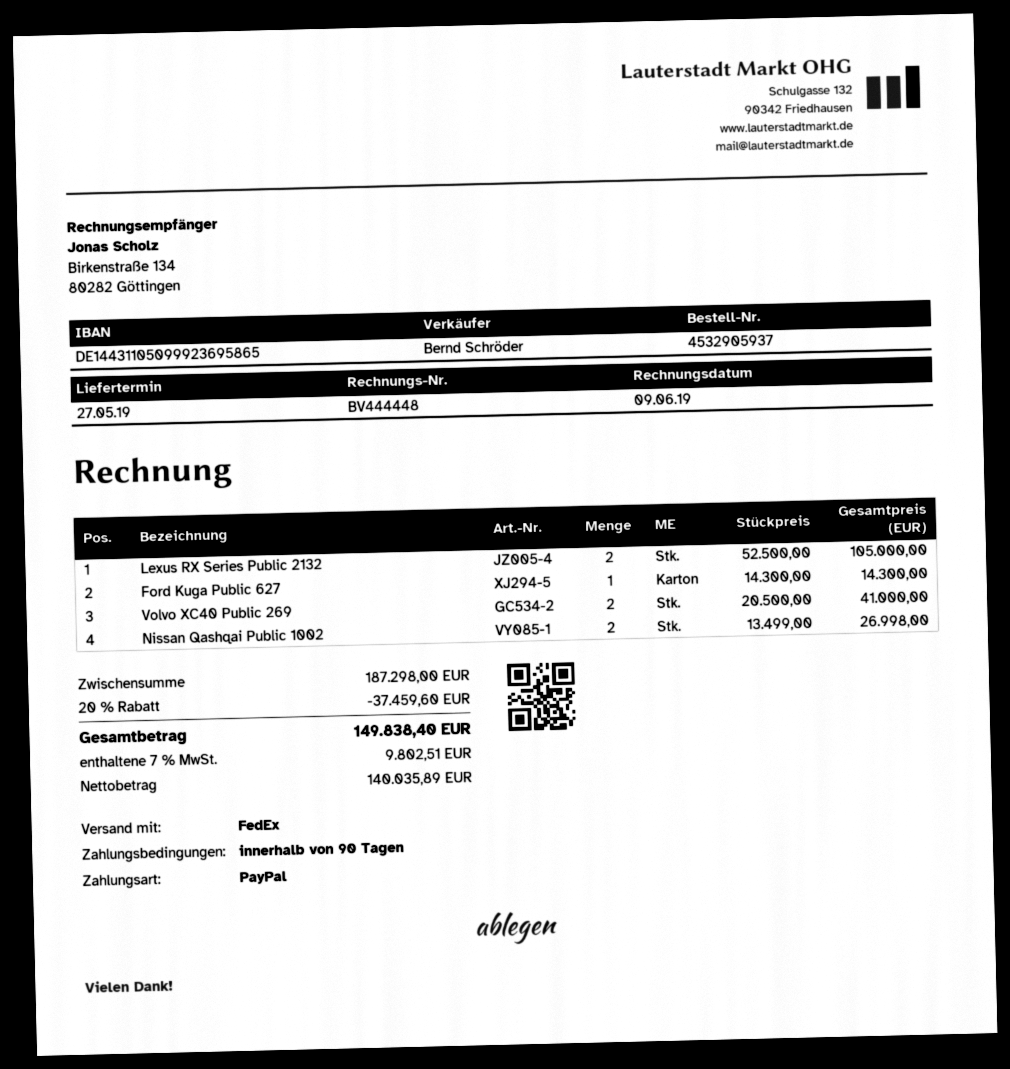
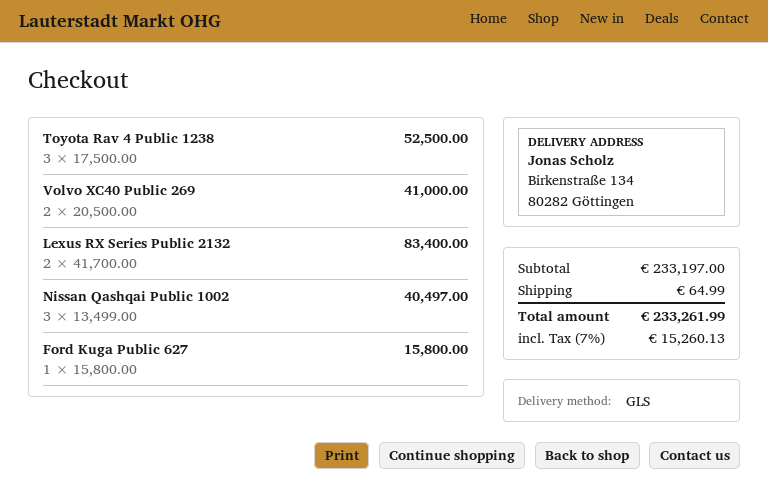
shipping method: FedEx -> GLS
Lexus RX Series Public 2132: 2 x 52500.00 = 105000.00 -> 2 x 41700.00 = 83400.00
Ford Kuga Public 627: 1 x 14300.00 = 14300.00 -> 1 x 15800.00 = 15800.00
Nissan Qashqai Public 1002: 2 x 13499.00 = 26998.00 -> 3 x 13499.00 = 40497.00
Toyota Rav 4 Public 1238: none -> 3 x 17500.00 = 52500.00
subtotal: 187298.00 -> 233197.00
discount: 20% = 37459.60 -> none
shipping: none -> 64.99
tax: 7% = 9802.51 -> 7% = 15260.13
total: 149838.40 -> 233261.99

